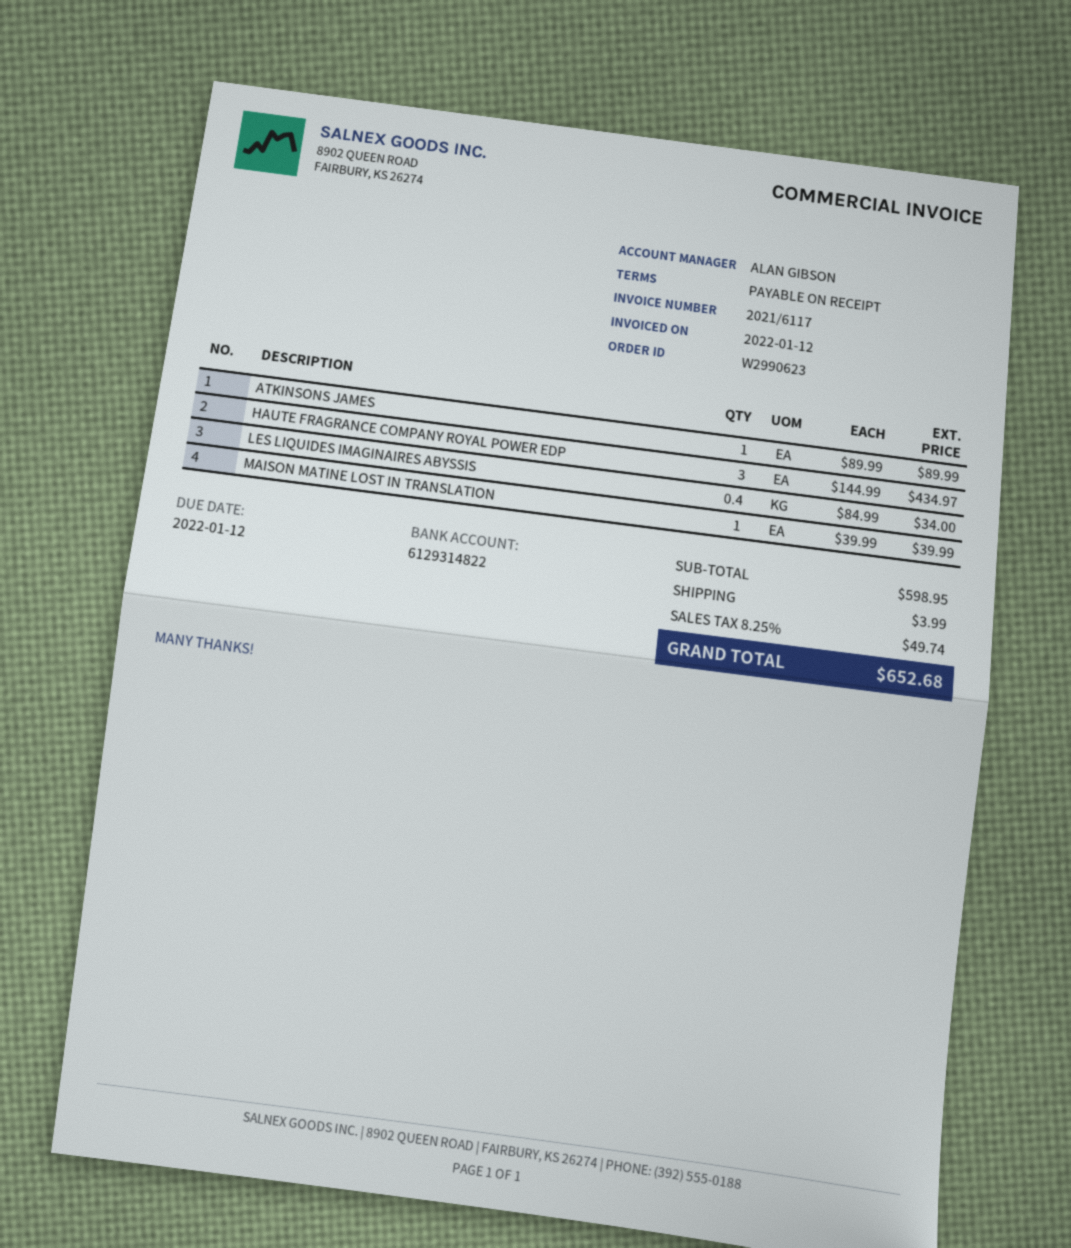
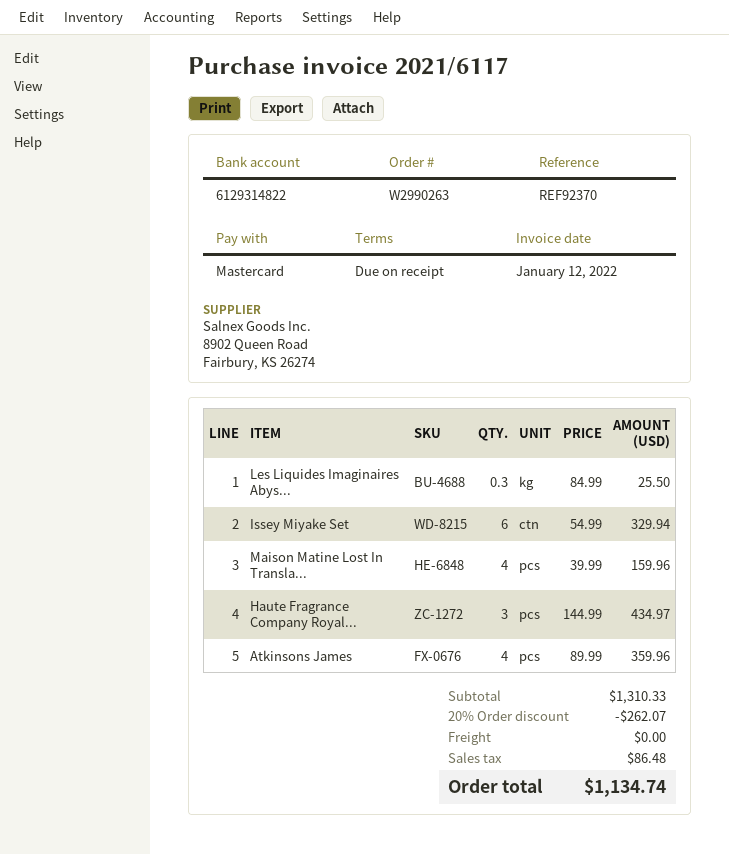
order number: W2990623 -> W2990263
ATKINSONS JAMES: 1 x 89.99 = 89.99 -> 4 x 89.99 = 359.96
LES LIQUIDES IMAGINAIRES ABYSSIS: 0.4 x 84.99 = 34.00 -> 0.3 x 84.99 = 25.50
MAISON MATINE LOST IN TRANSLATION: 1 x 39.99 = 39.99 -> 4 x 39.99 = 159.96
Issey Miyake Set: none -> 6 x 54.99 = 329.94
subtotal: 598.95 -> 1310.33
discount: none -> 20% = 262.07
shipping: 3.99 -> 0.00
tax: 49.74 -> 86.48
total: 652.68 -> 1134.74

